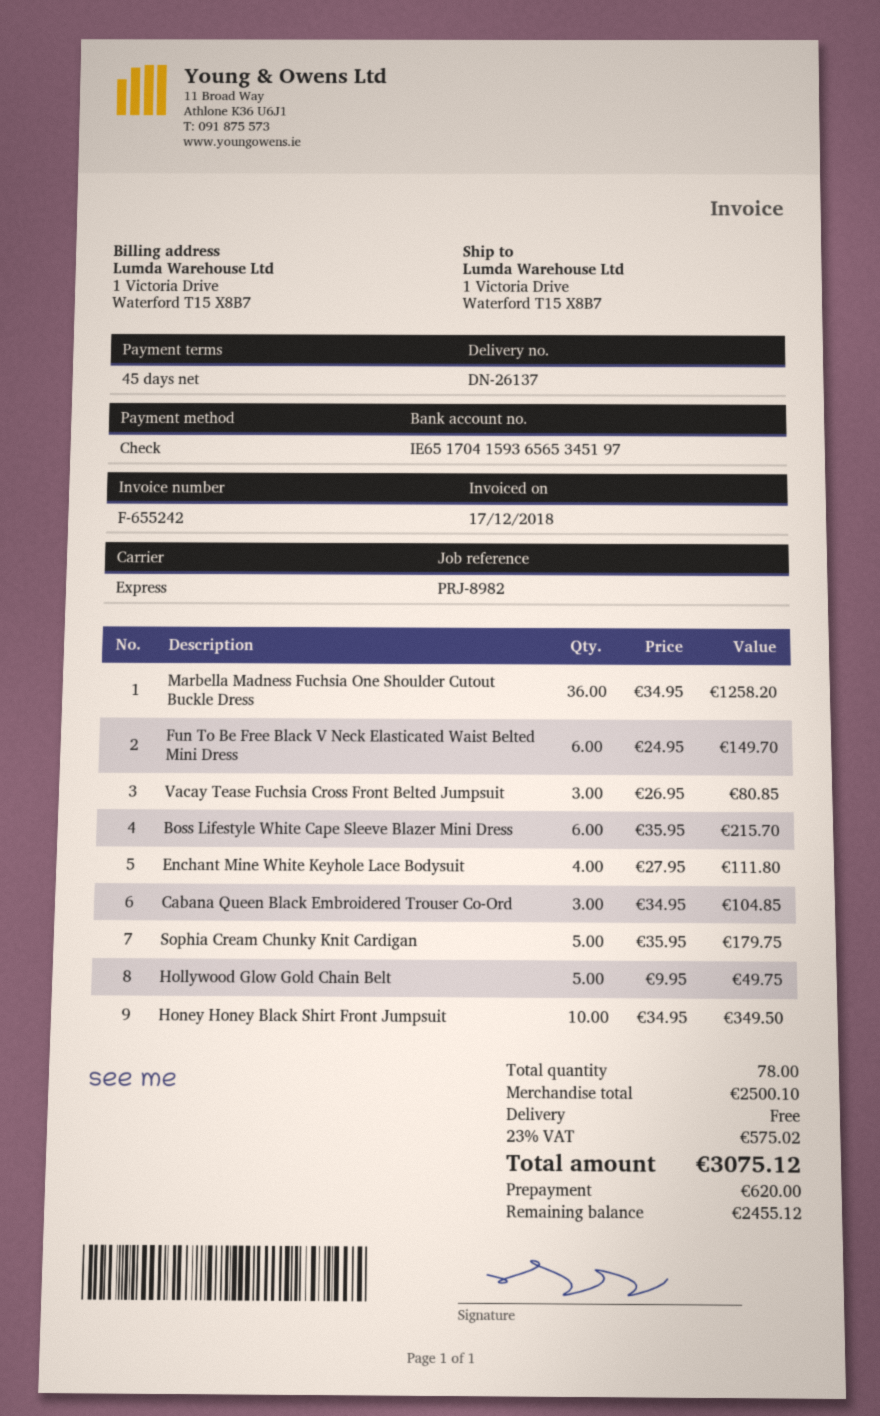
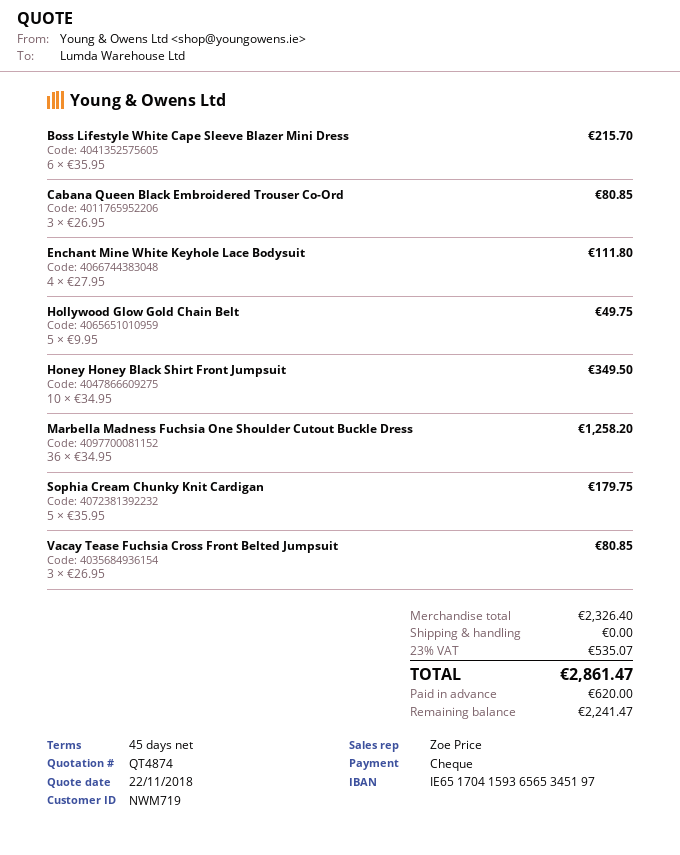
Fun To Be Free Black V Neck Elasticated Waist Belted Mini Dress: 6 x 24.95 = 149.70 -> none
Cabana Queen Black Embroidered Trouser Co-Ord: 3 x 34.95 = 104.85 -> 3 x 26.95 = 80.85
subtotal: 2500.10 -> 2326.40
tax: 23% = 575.02 -> 23% = 535.07
total: 3075.12 -> 2861.47
balance: 2455.12 -> 2241.47

